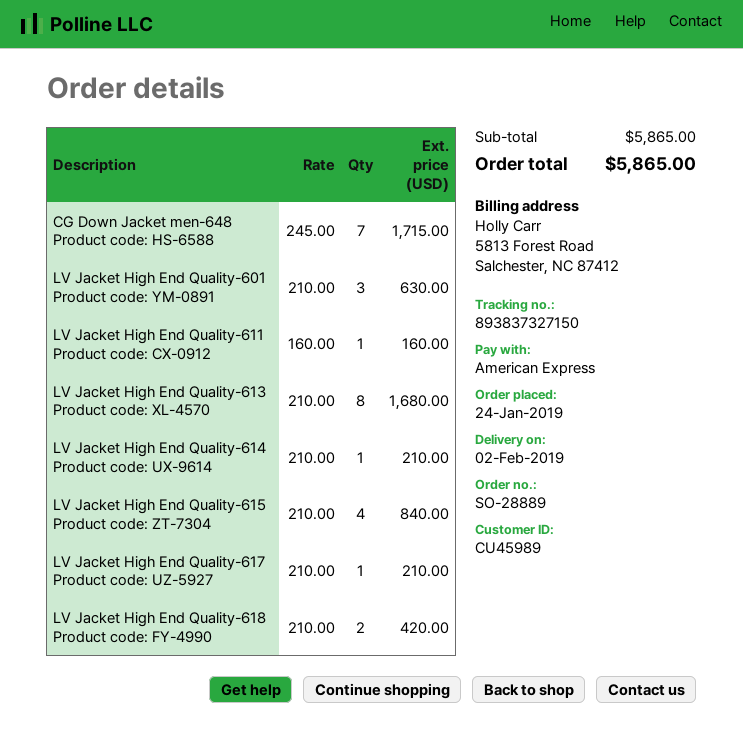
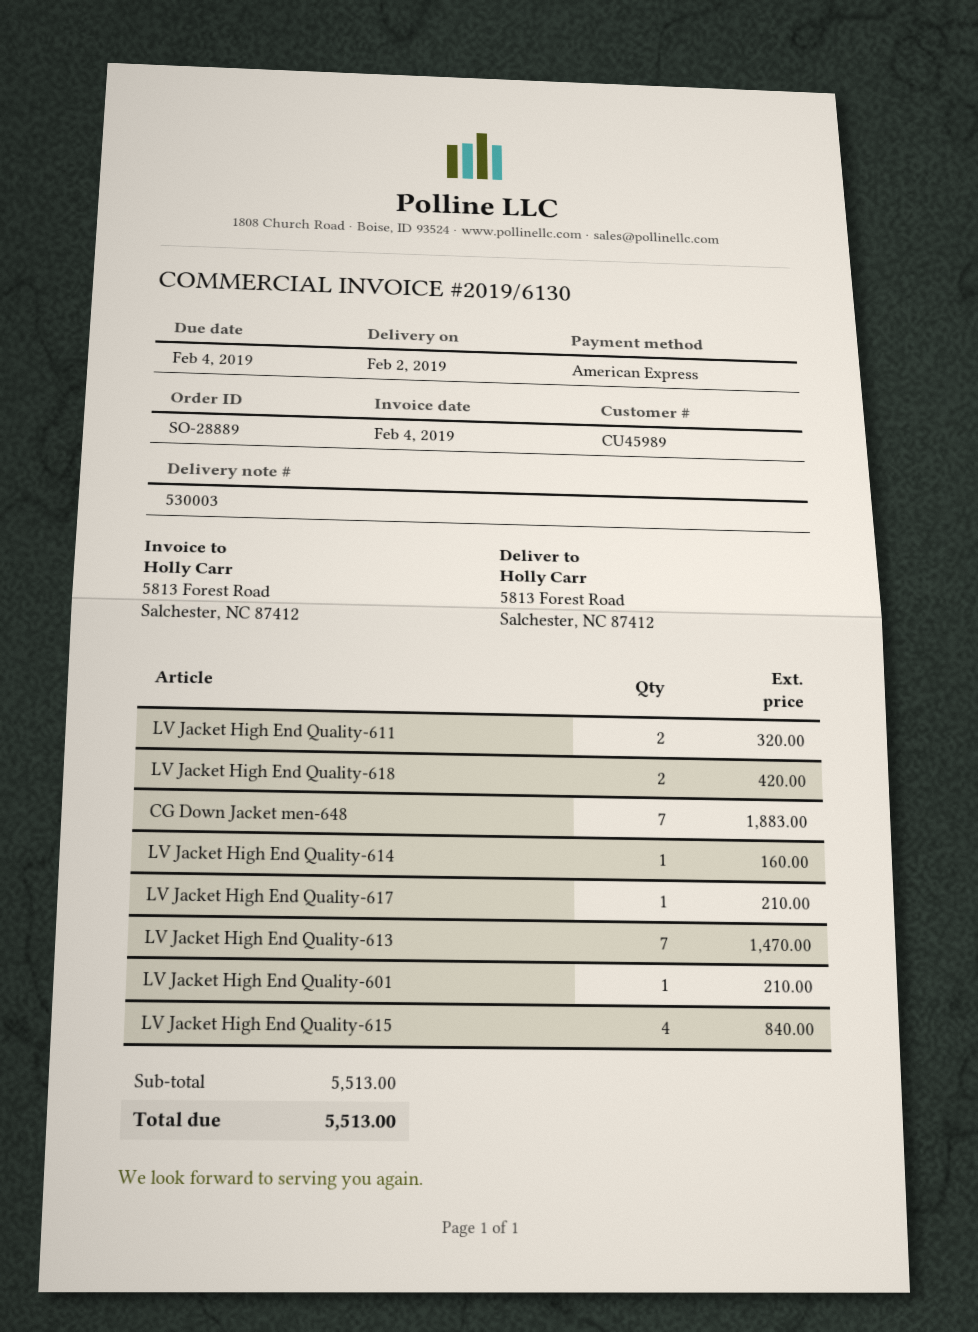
CG Down Jacket men-648: 7 for 1715.00 -> 7 for 1883.00
LV Jacket High End Quality-601: 3 for 630.00 -> 1 for 210.00
LV Jacket High End Quality-611: 1 for 160.00 -> 2 for 320.00
LV Jacket High End Quality-613: 8 for 1680.00 -> 7 for 1470.00
LV Jacket High End Quality-614: 1 for 210.00 -> 1 for 160.00
subtotal: 5865.00 -> 5513.00
total: 5865.00 -> 5513.00

